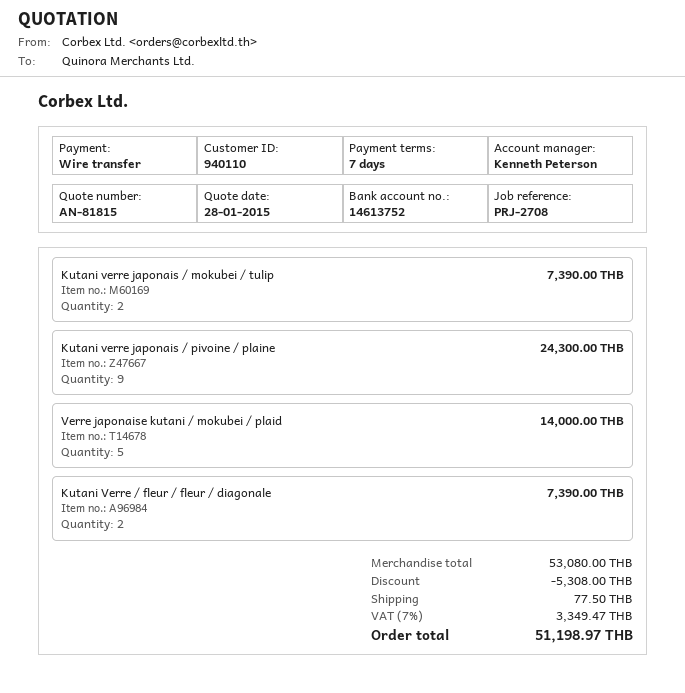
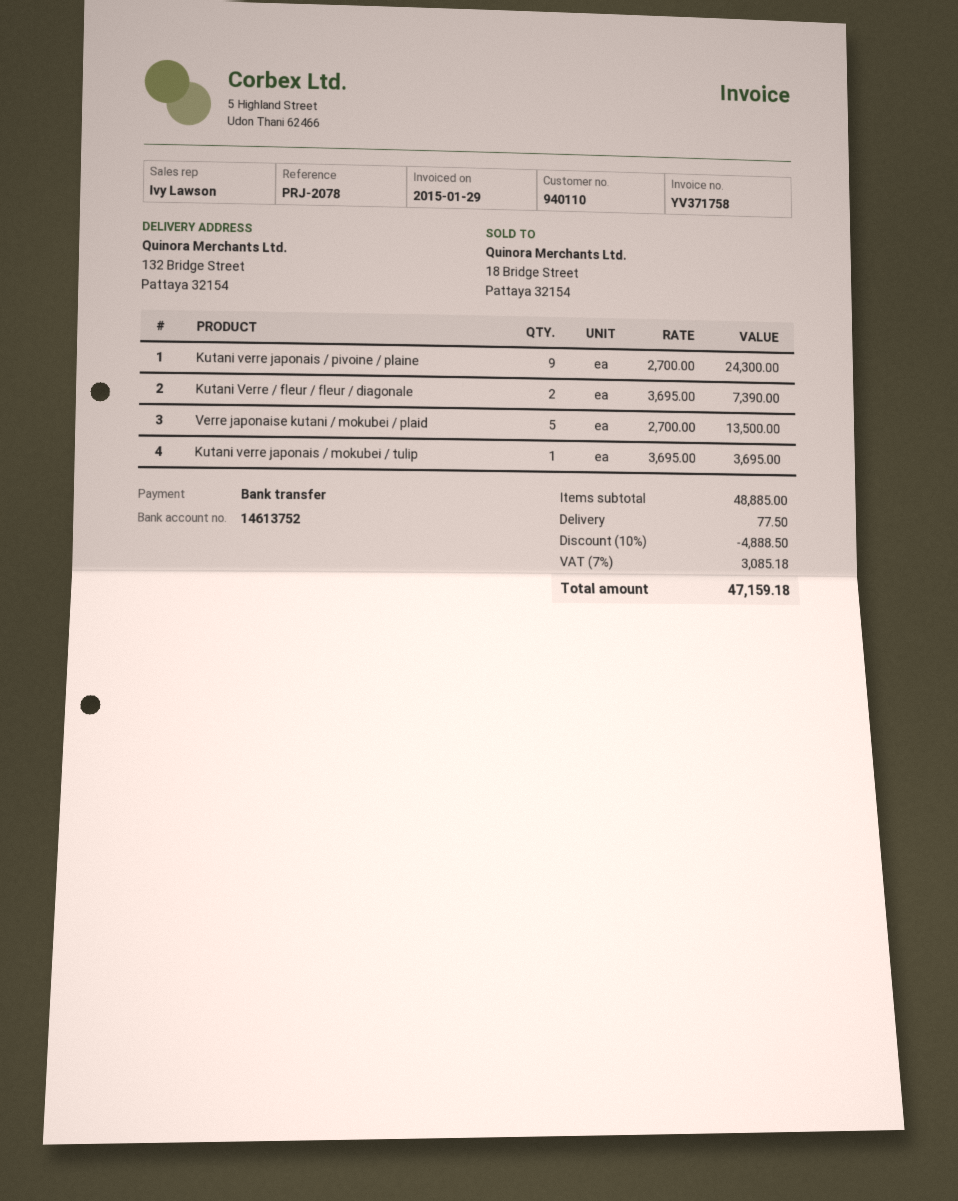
reference: PRJ-2708 -> PRJ-2078
sales rep: Kenneth Peterson -> Ivy Lawson
Kutani verre japonais / mokubei / tulip: 2 for 7390.00 -> 1 for 3695.00
Verre japonaise kutani / mokubei / plaid: 5 for 14000.00 -> 5 for 13500.00
subtotal: 53080.00 -> 48885.00
discount: 5308.00 -> 4888.50
tax: 7% = 3349.47 -> 7% = 3085.18
total: 51198.97 -> 47159.18

